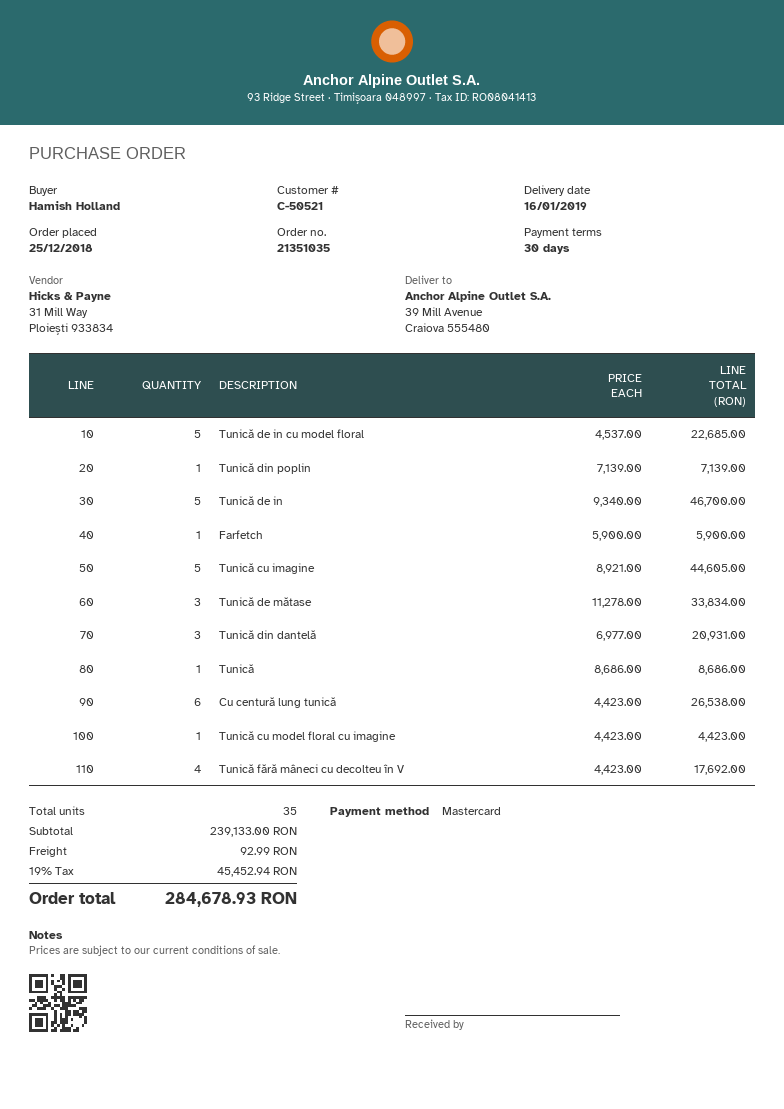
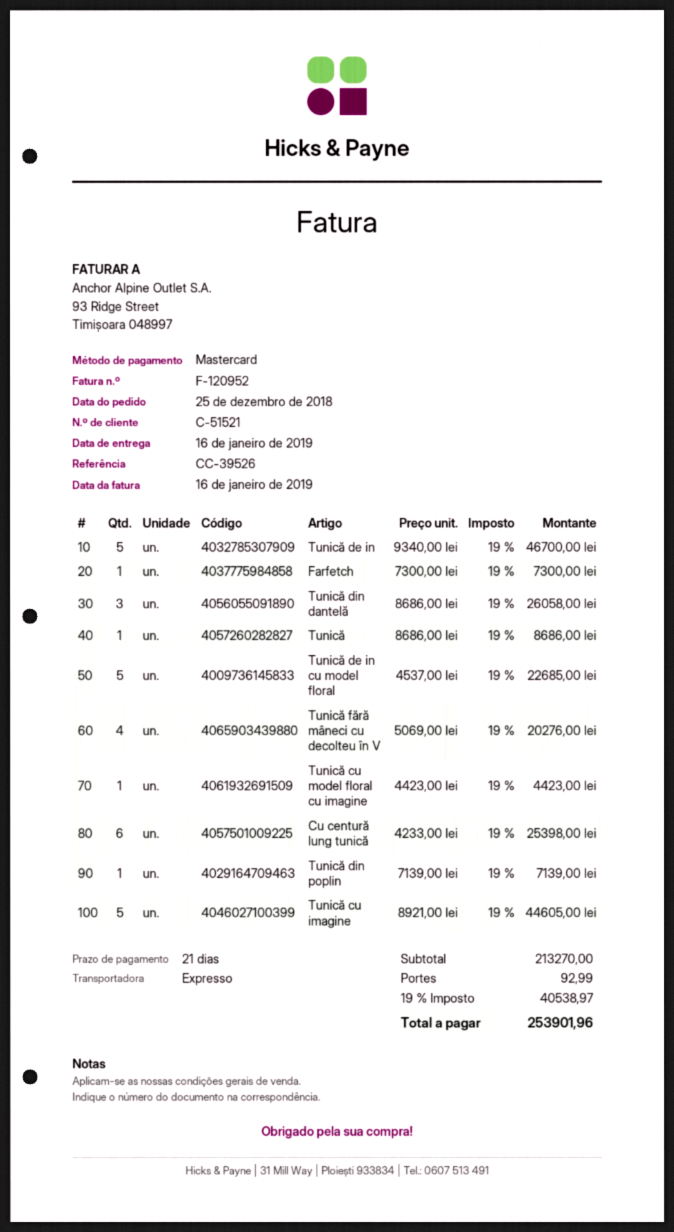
payment terms: 30 days -> 21 days
customer number: C-50521 -> C-51521
Farfetch: 1 x 5900.00 = 5900.00 -> 1 x 7300.00 = 7300.00
Tunică de mătase: 3 x 11278.00 = 33834.00 -> none
Tunică din dantelă: 3 x 6977.00 = 20931.00 -> 3 x 8686.00 = 26058.00
Cu centură lung tunică: 6 x 4423.00 = 26538.00 -> 6 x 4233.00 = 25398.00
Tunică fără mâneci cu decolteu în V: 4 x 4423.00 = 17692.00 -> 4 x 5069.00 = 20276.00
subtotal: 239133.00 -> 213270.00
tax: 19% = 45452.94 -> 19% = 40538.97
total: 284678.93 -> 253901.96

